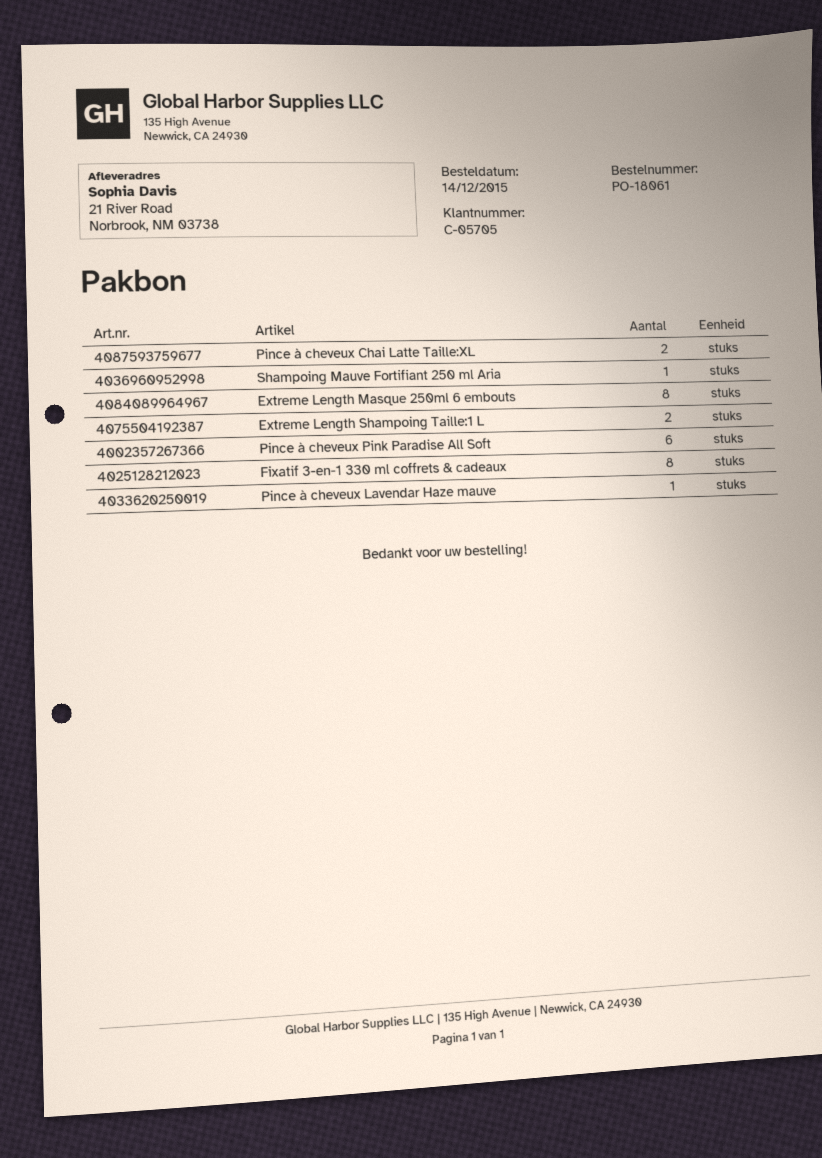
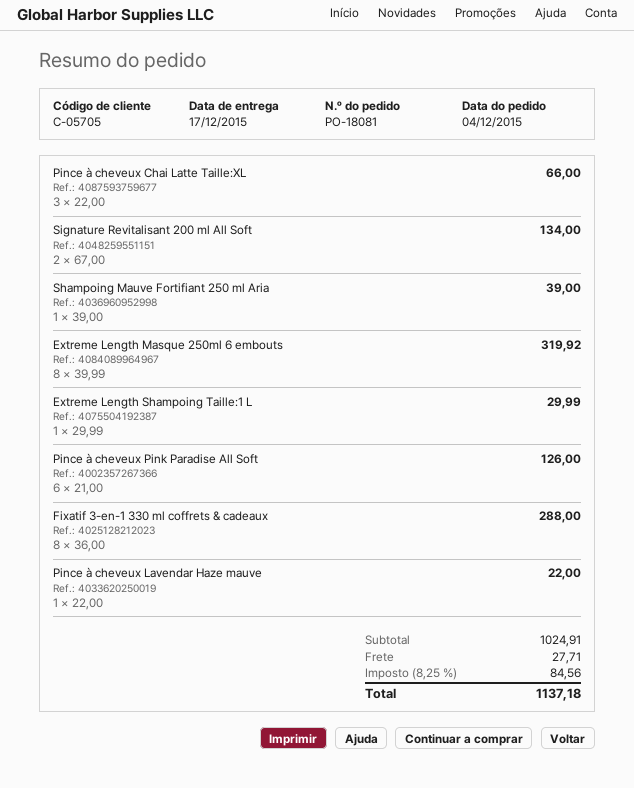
order number: PO-18061 -> PO-18081
order date: 2015-12-14 -> 2015-12-04
Pince à cheveux Chai Latte Taille:XL: 2 -> 3
Extreme Length Shampoing Taille:1 L: 2 -> 1
Signature Revitalisant 200 ml All Soft: none -> 2

